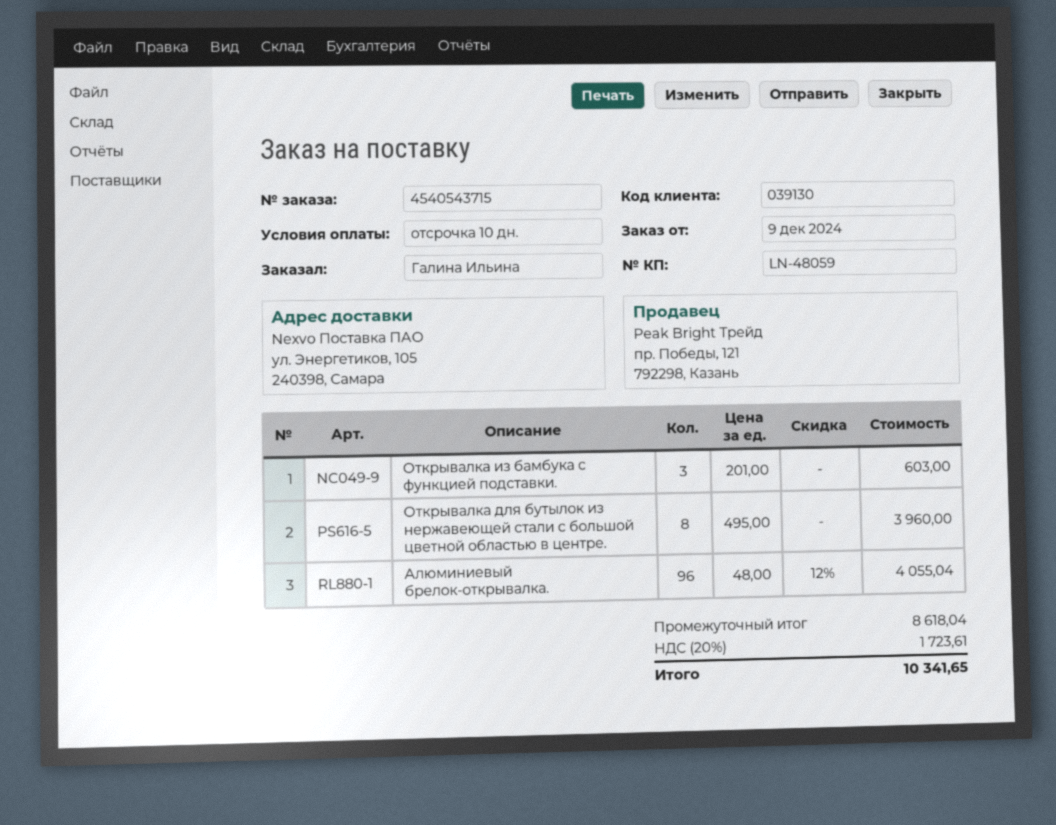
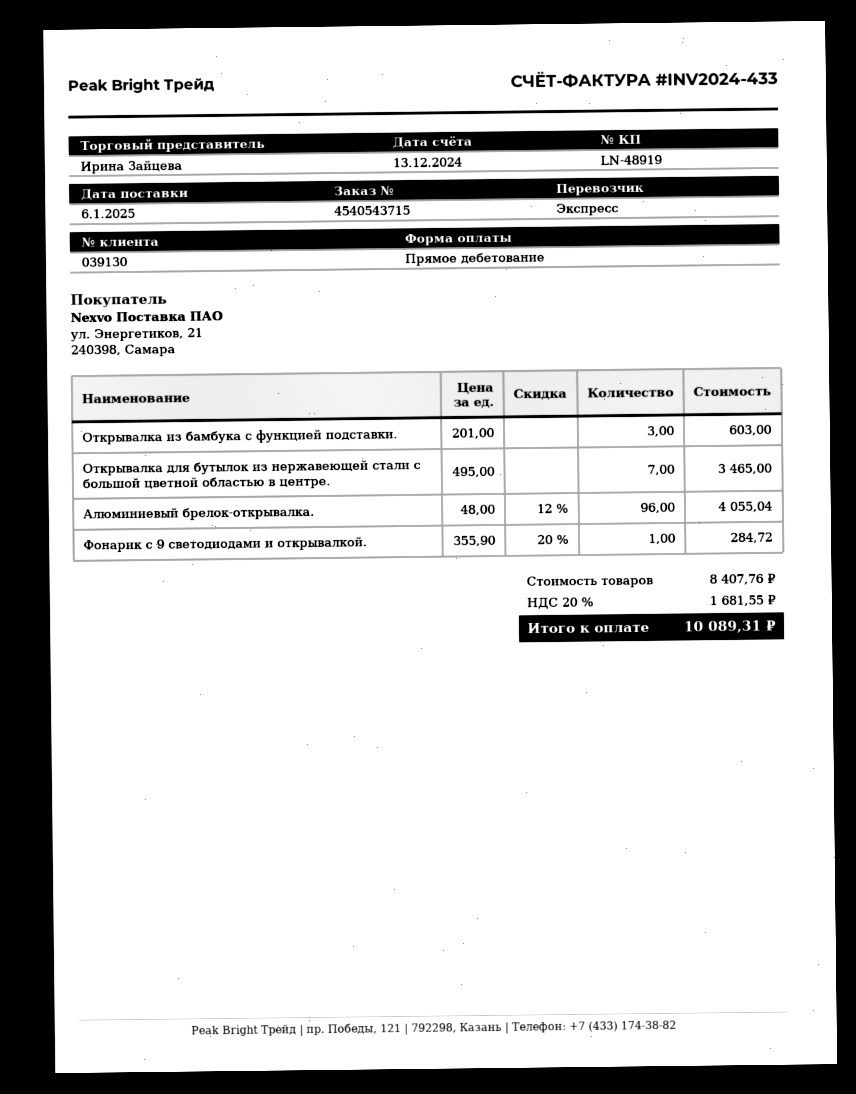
quote number: LN-48059 -> LN-48919
Открывалка для бутылок из нержавеющей стали с большой цветной областью в центре.: 8 x 495.00 = 3960.00 -> 7 x 495.00 = 3465.00
Фонарик с 9 светодиодами и открывалкой.: none -> 1 x 355.90 - 20% = 284.72
subtotal: 8618.04 -> 8407.76
tax: 20% = 1723.61 -> 20% = 1681.55
total: 10341.65 -> 10089.31

